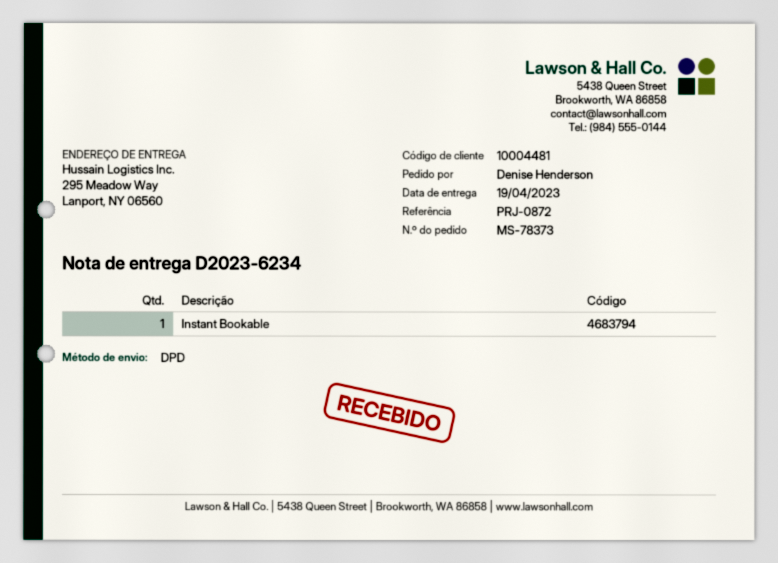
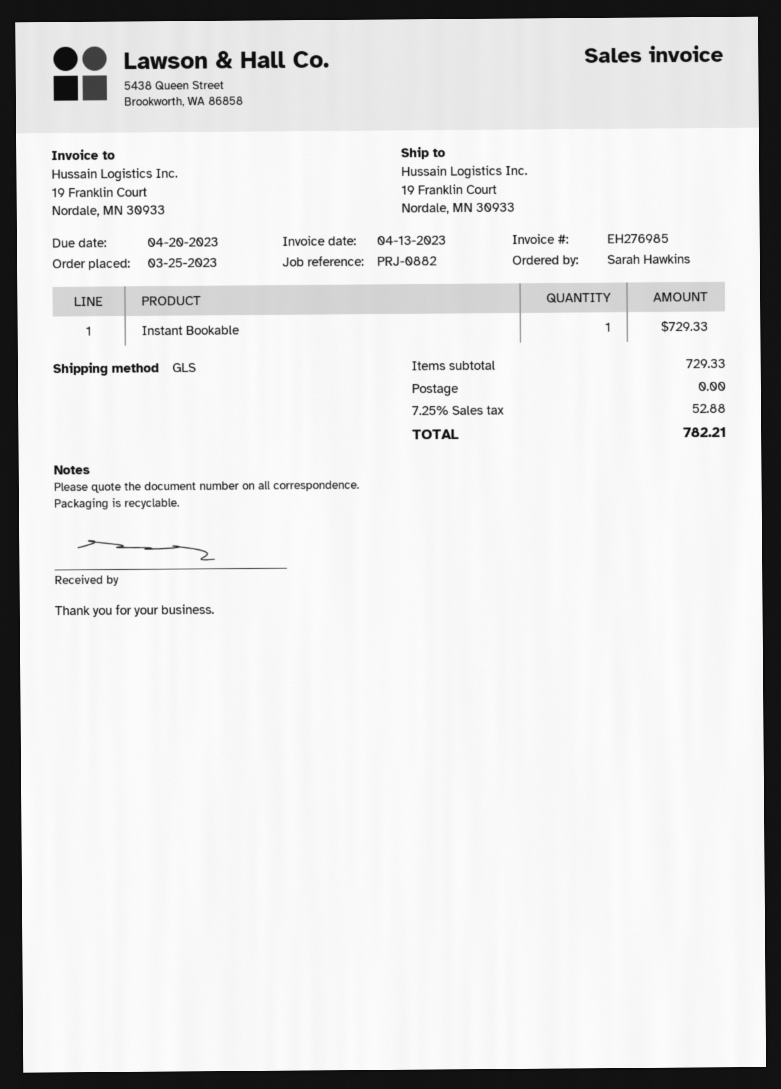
reference: PRJ-0872 -> PRJ-0882
ordered by: Denise Henderson -> Sarah Hawkins
shipping method: DPD -> GLS
ship to: 295 Meadow Way, Lanport, NY 06560 -> 19 Franklin Court, Nordale, MN 30933

